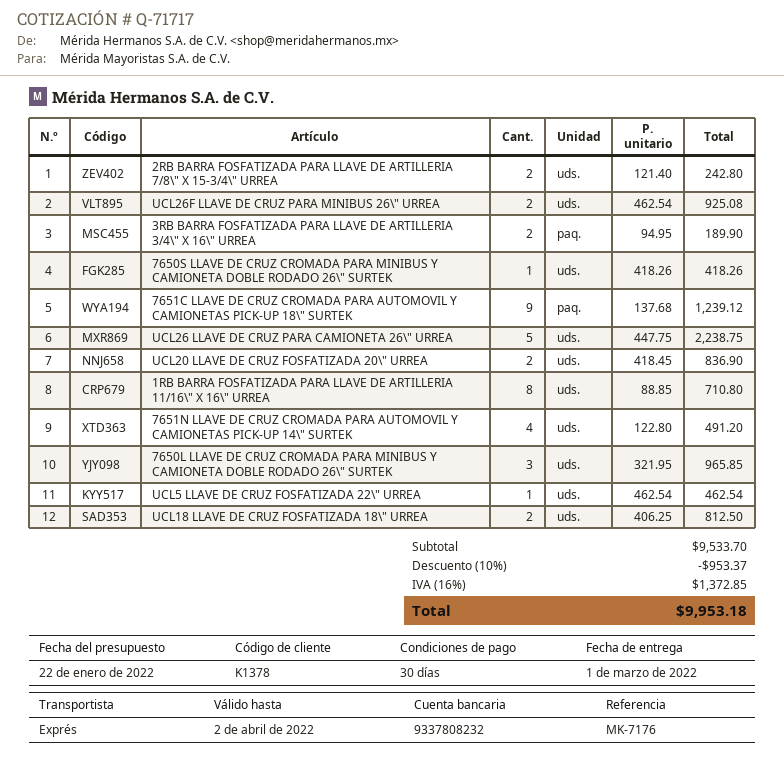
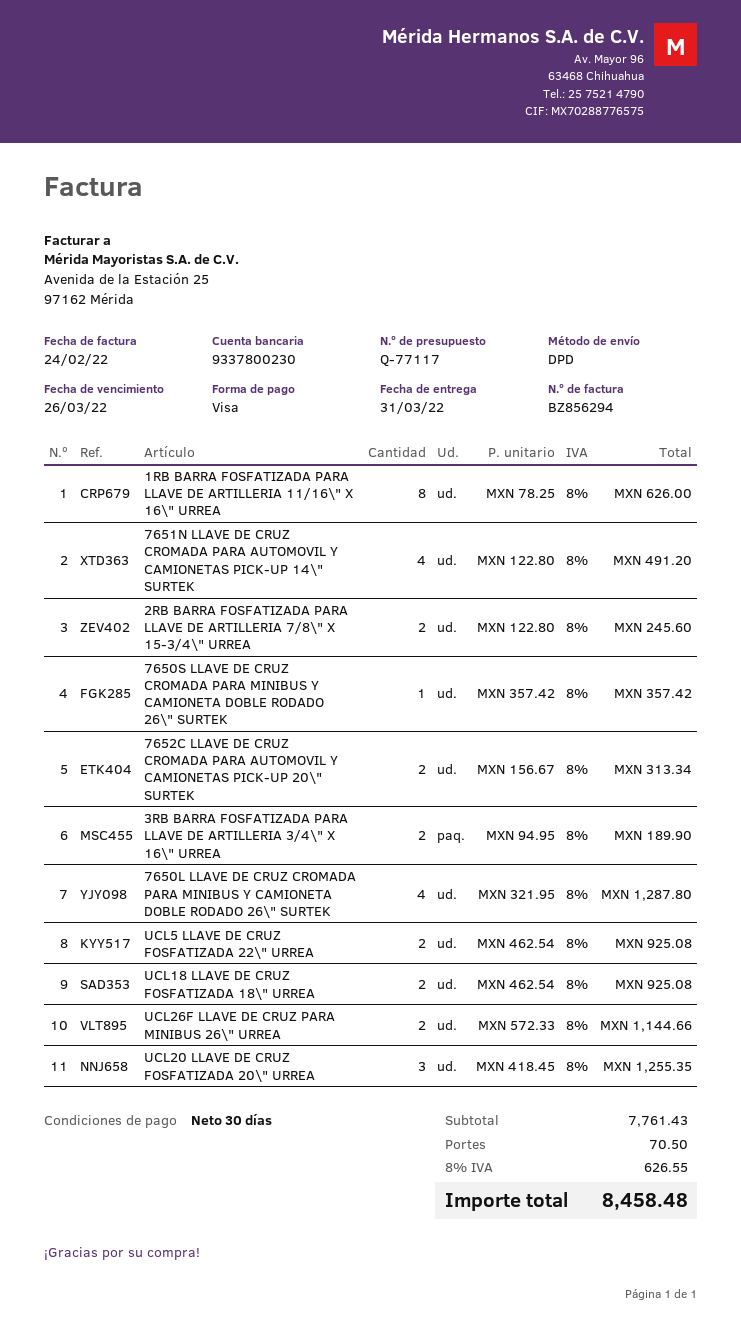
quote number: Q-71717 -> Q-77117
delivery date: 2022-03-01 -> 2022-03-31
bank account: 9337808232 -> 9337800230
shipping method: express -> DPD
2RB BARRA FOSFATIZADA PARA LLAVE DE ARTILLERIA 7/8\" X 15-3/4\" URREA: 2 x 121.40 = 242.80 -> 2 x 122.80 = 245.60
UCL26F LLAVE DE CRUZ PARA MINIBUS 26\" URREA: 2 x 462.54 = 925.08 -> 2 x 572.33 = 1144.66
7650S LLAVE DE CRUZ CROMADA PARA MINIBUS Y CAMIONETA DOBLE RODADO 26\" SURTEK: 1 x 418.26 = 418.26 -> 1 x 357.42 = 357.42
7651C LLAVE DE CRUZ CROMADA PARA AUTOMOVIL Y CAMIONETAS PICK-UP 18\" SURTEK: 9 x 137.68 = 1239.12 -> none
UCL26 LLAVE DE CRUZ PARA CAMIONETA 26\" URREA: 5 x 447.75 = 2238.75 -> none
UCL20 LLAVE DE CRUZ FOSFATIZADA 20\" URREA: 2 x 418.45 = 836.90 -> 3 x 418.45 = 1255.35
1RB BARRA FOSFATIZADA PARA LLAVE DE ARTILLERIA 11/16\" X 16\" URREA: 8 x 88.85 = 710.80 -> 8 x 78.25 = 626.00
7650L LLAVE DE CRUZ CROMADA PARA MINIBUS Y CAMIONETA DOBLE RODADO 26\" SURTEK: 3 x 321.95 = 965.85 -> 4 x 321.95 = 1287.80
UCL5 LLAVE DE CRUZ FOSFATIZADA 22\" URREA: 1 x 462.54 = 462.54 -> 2 x 462.54 = 925.08
UCL18 LLAVE DE CRUZ FOSFATIZADA 18\" URREA: 2 x 406.25 = 812.50 -> 2 x 462.54 = 925.08
7652C LLAVE DE CRUZ CROMADA PARA AUTOMOVIL Y CAMIONETAS PICK-UP 20\" SURTEK: none -> 2 x 156.67 = 313.34
subtotal: 9533.70 -> 7761.43
discount: 10% = 953.37 -> none
shipping: none -> 70.50
tax: 16% = 1372.85 -> 8% = 626.55
total: 9953.18 -> 8458.48

